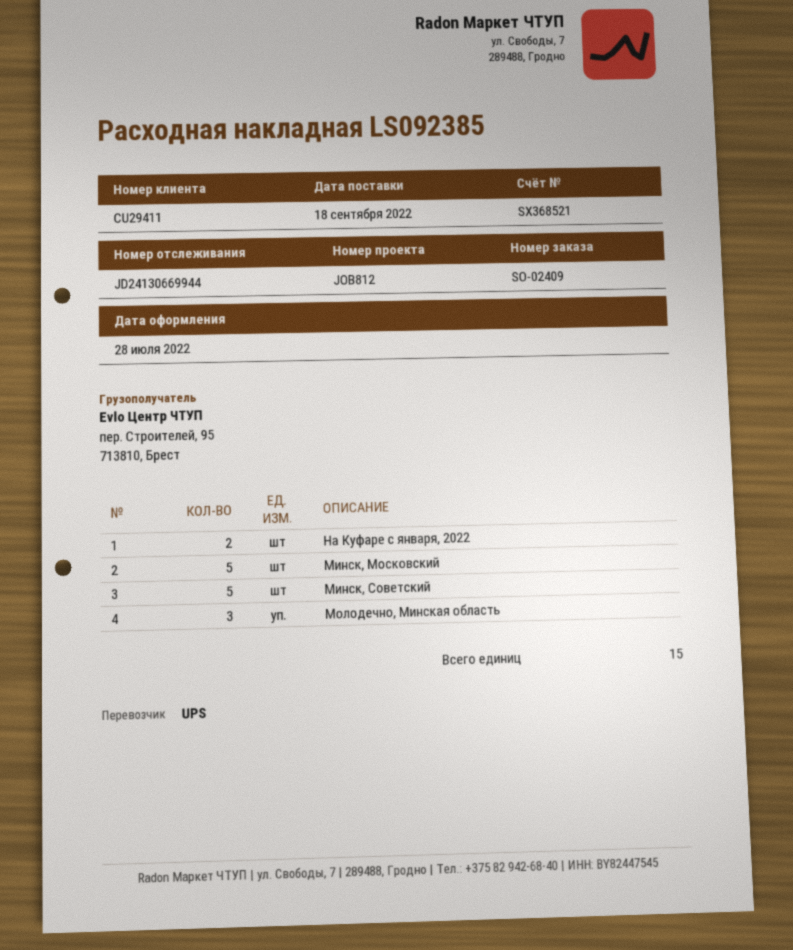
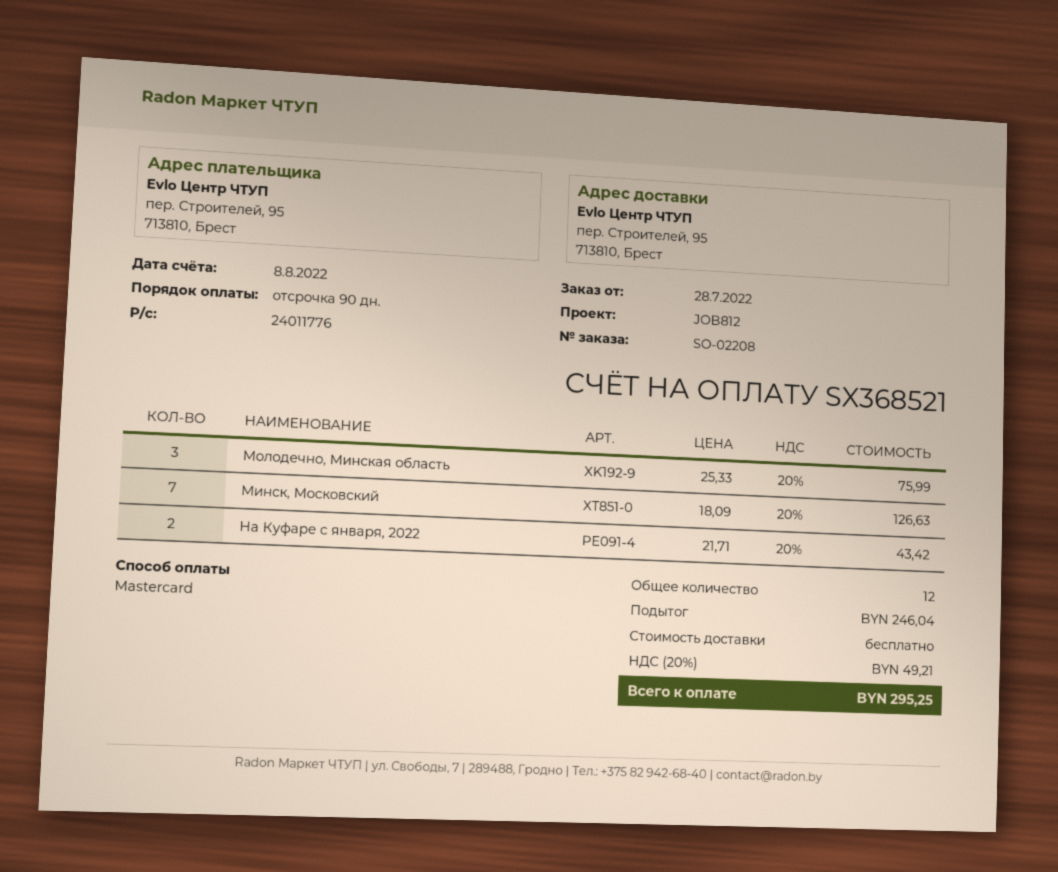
order number: SO-02409 -> SO-02208
Минск, Московский: 5 -> 7
Минск, Советский: 5 -> none
total quantity: 15 -> 12

